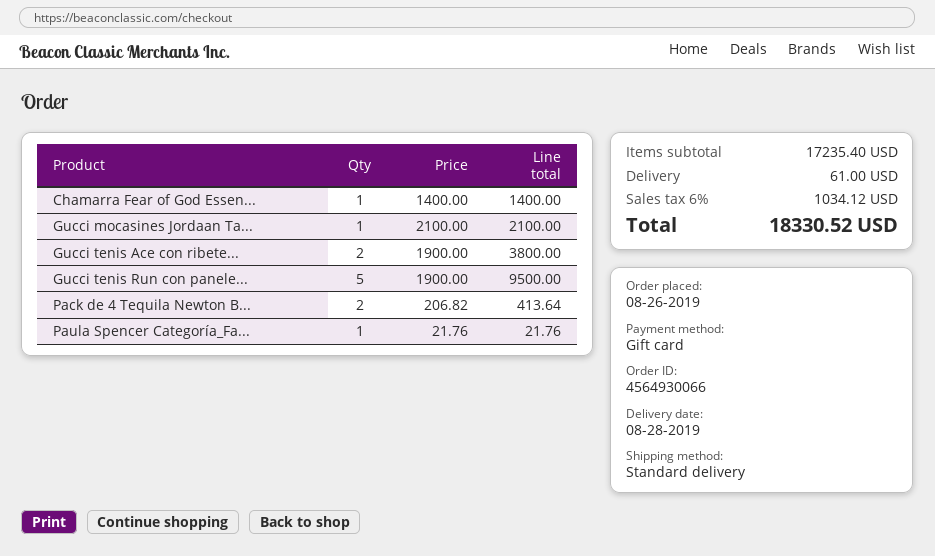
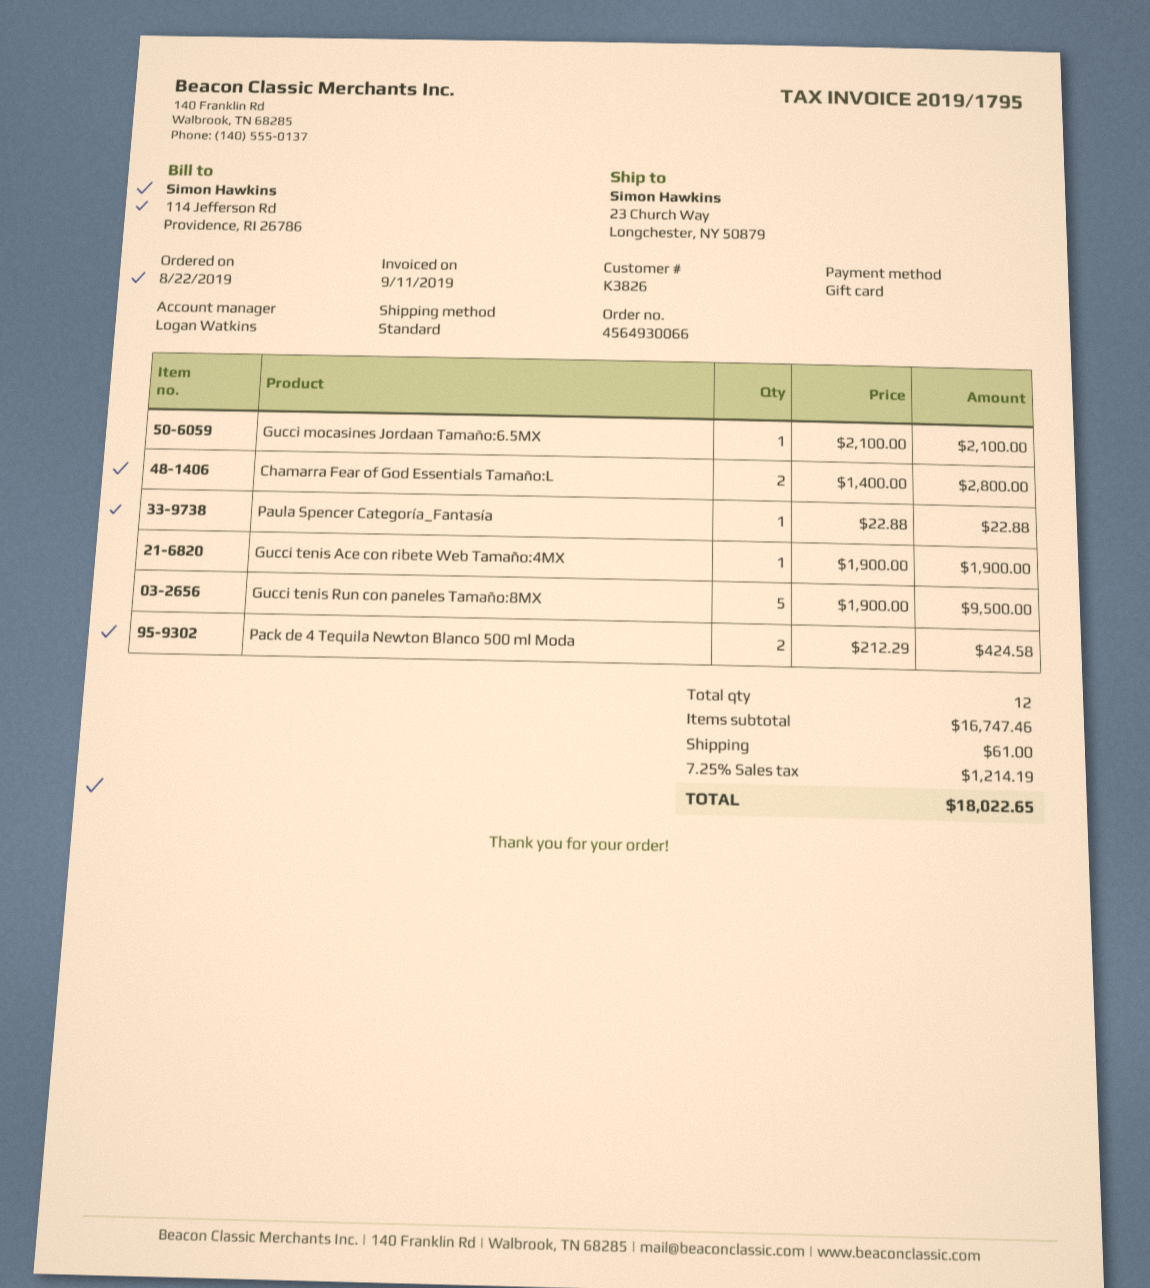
order date: 2019-08-26 -> 2019-08-22
Chamarra Fear of God Essen...: 1 x 1400.00 = 1400.00 -> 2 x 1400.00 = 2800.00
Gucci tenis Ace con ribete...: 2 x 1900.00 = 3800.00 -> 1 x 1900.00 = 1900.00
Pack de 4 Tequila Newton B...: 2 x 206.82 = 413.64 -> 2 x 212.29 = 424.58
Paula Spencer Categoría_Fa...: 1 x 21.76 = 21.76 -> 1 x 22.88 = 22.88
subtotal: 17235.40 -> 16747.46
tax: 6% = 1034.12 -> 7.25% = 1214.19
total: 18330.52 -> 18022.65

